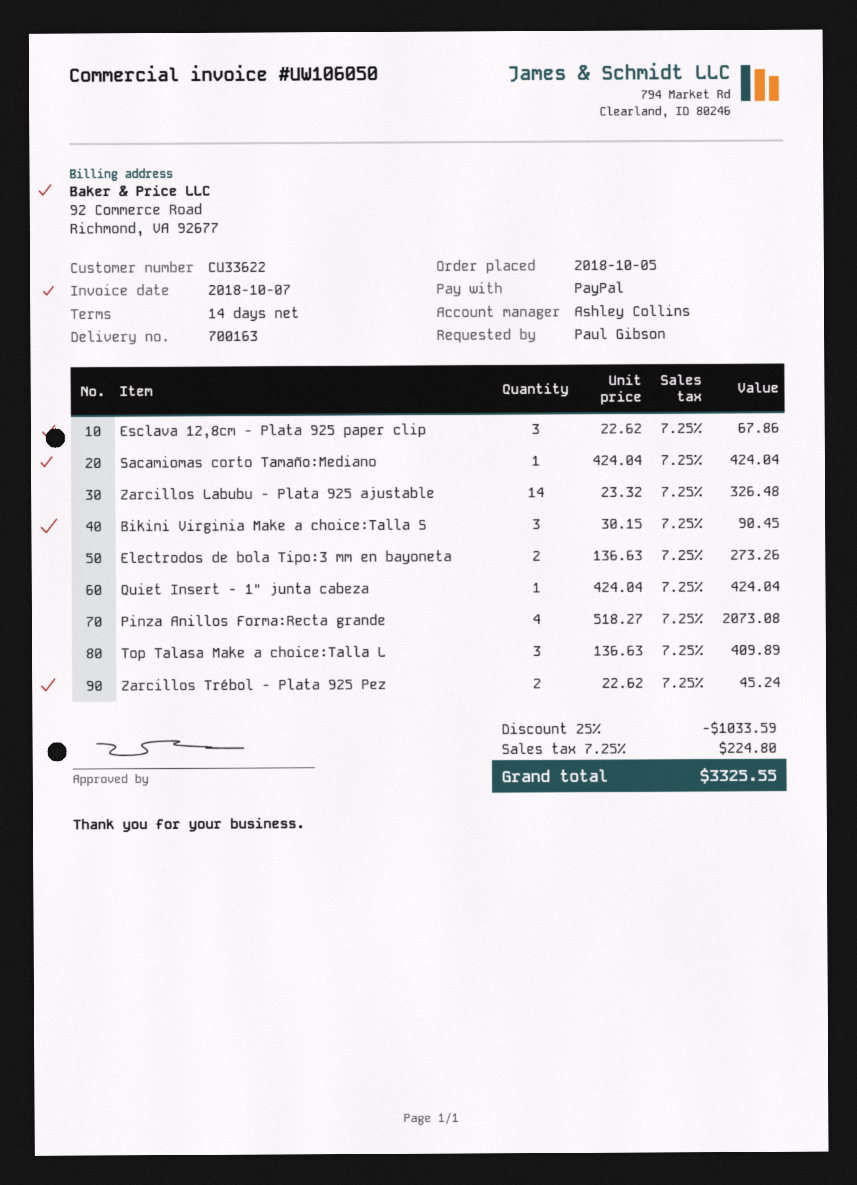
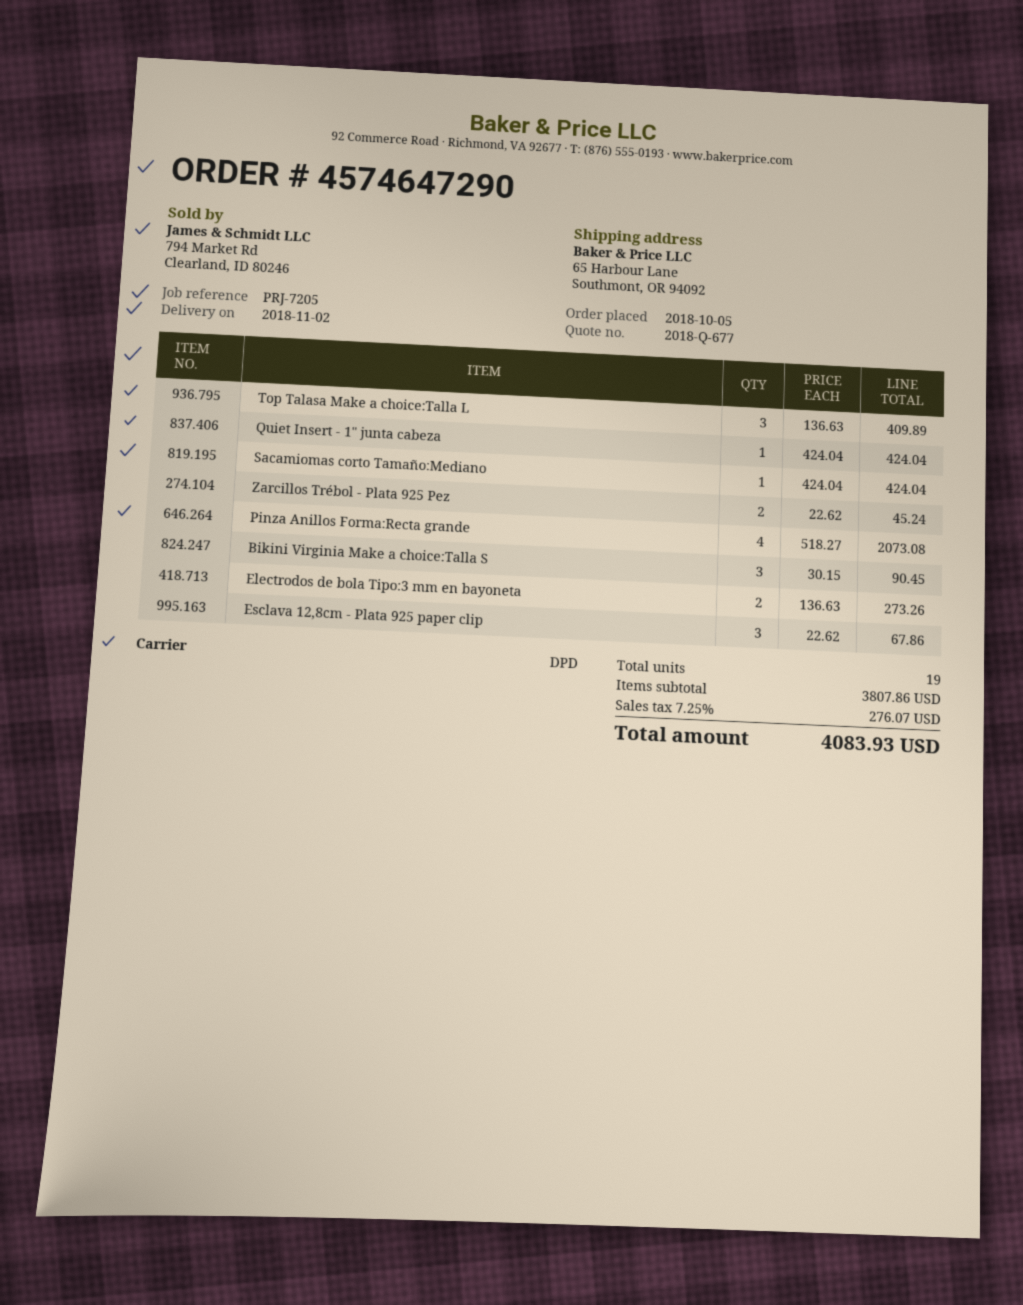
Zarcillos Labubu - Plata 925 ajustable: 14 x 23.32 = 326.48 -> none
discount: 25% = 1033.59 -> none
tax: 7.25% = 224.80 -> 7.25% = 276.07
total: 3325.55 -> 4083.93

